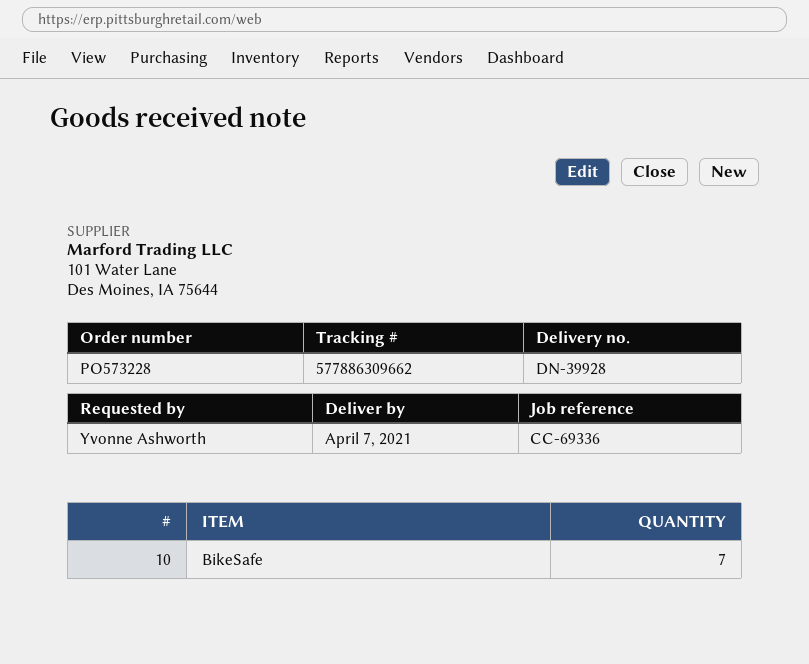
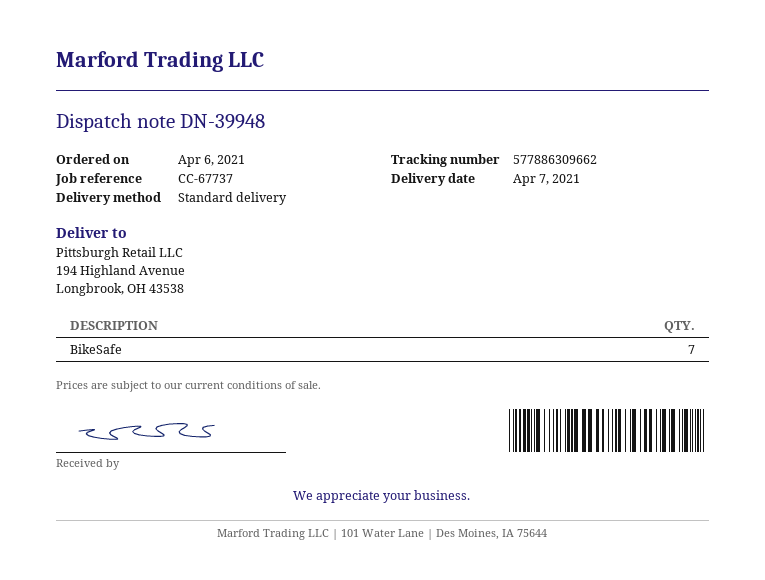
delivery note number: DN-39928 -> DN-39948
reference: CC-69336 -> CC-67737

